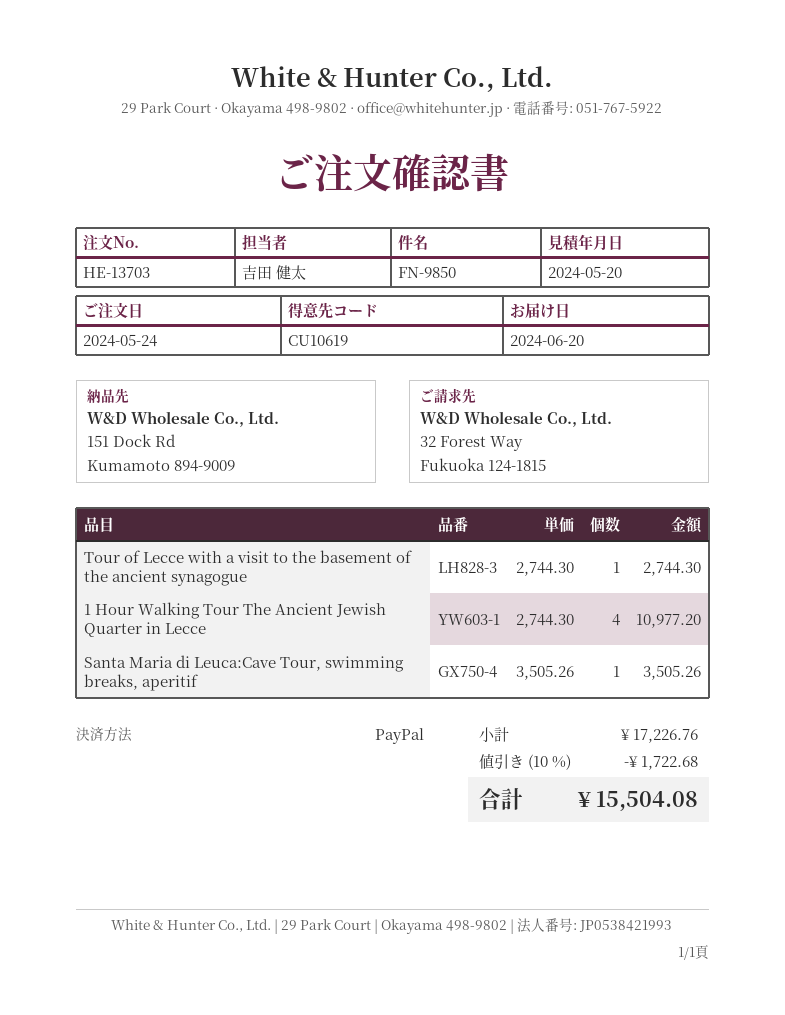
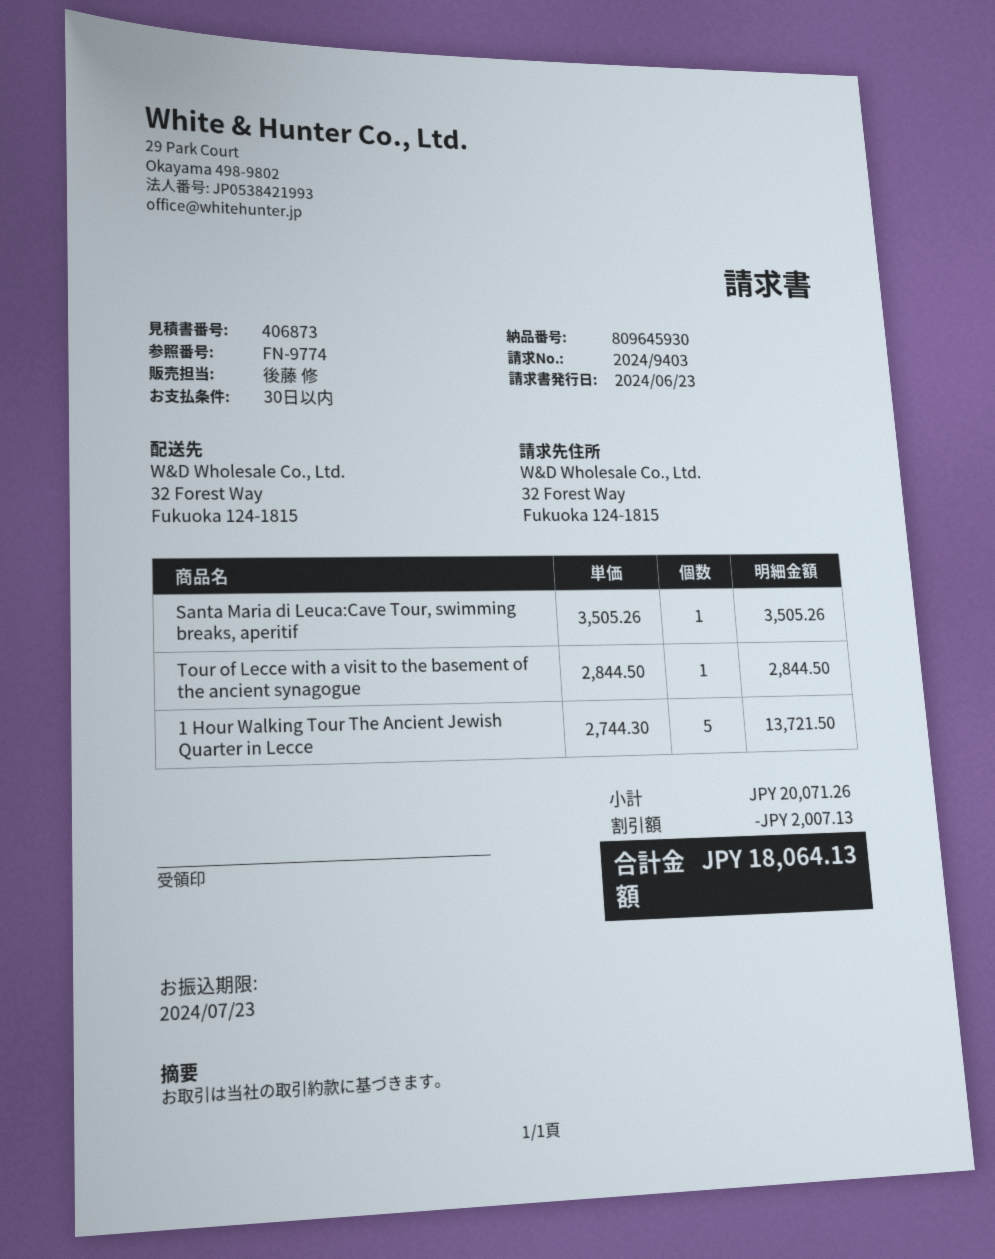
reference: FN-9850 -> FN-9774
sales rep: 吉田 健太 -> 後藤 修
ship to: 151 Dock Rd, Kumamoto 894-9009 -> 32 Forest Way, Fukuoka 124-1815
Tour of Lecce with a visit to the basement of the ancient synagogue: 1 x 2744.30 = 2744.30 -> 1 x 2844.50 = 2844.50
1 Hour Walking Tour The Ancient Jewish Quarter in Lecce: 4 x 2744.30 = 10977.20 -> 5 x 2744.30 = 13721.50
subtotal: 17226.76 -> 20071.26
discount: 1722.68 -> 2007.13
total: 15504.08 -> 18064.13

